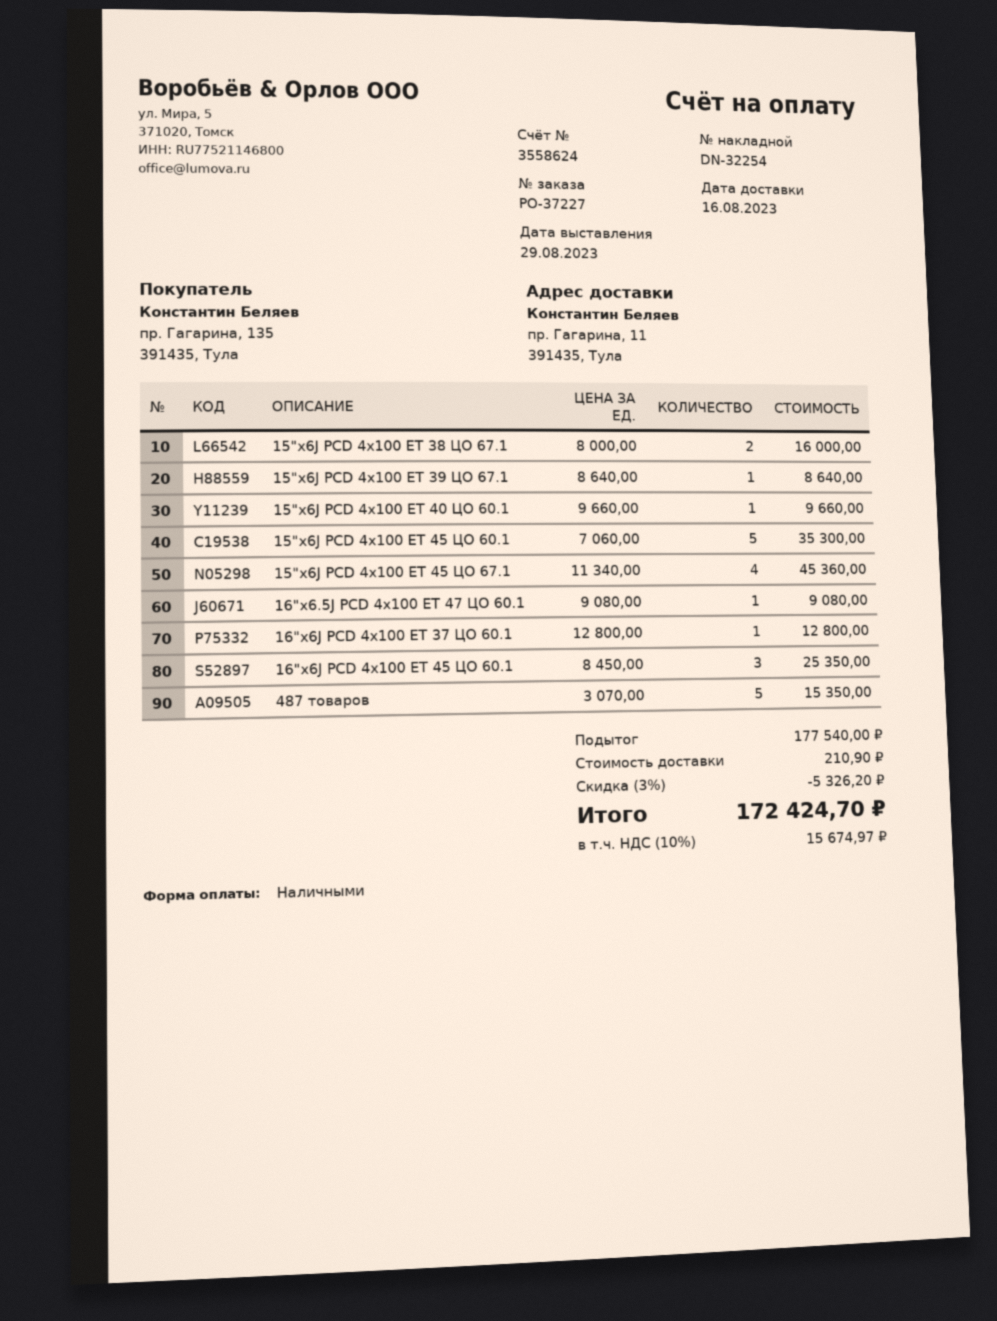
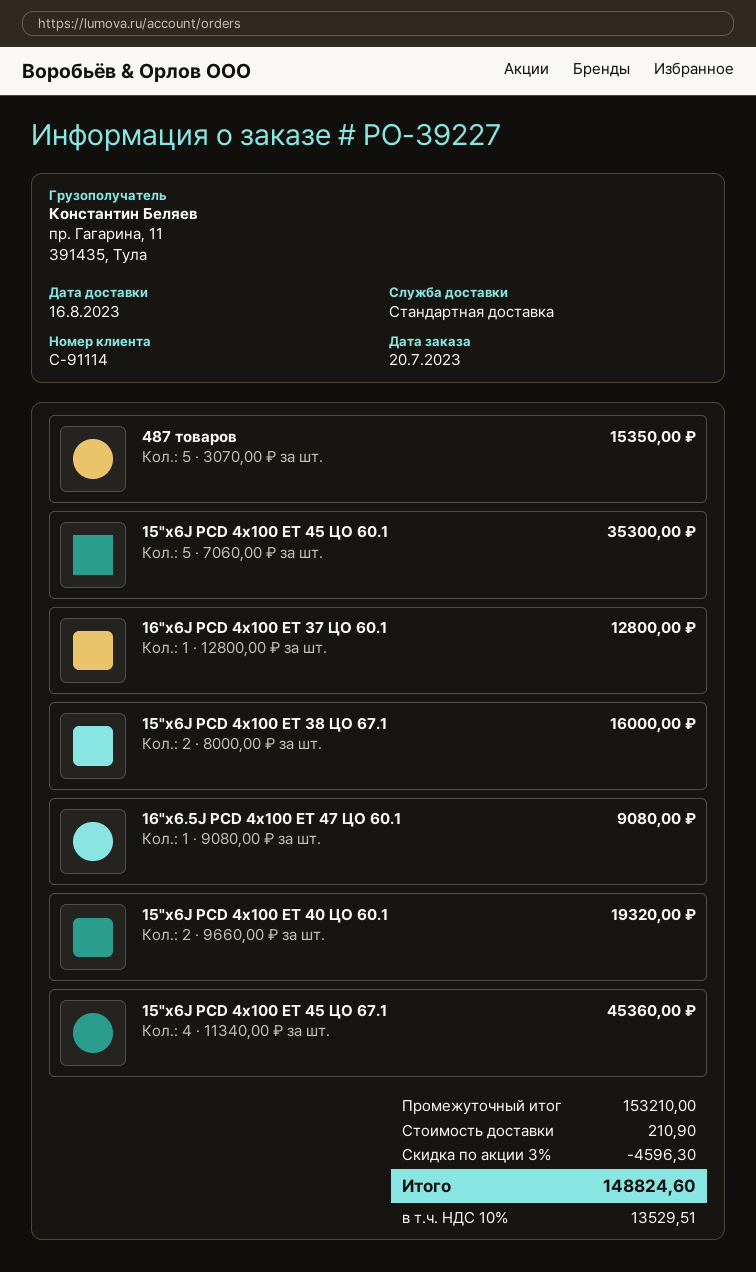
order number: PO-37227 -> PO-39227
15"x6J PCD 4x100 ЕТ 39 ЦО 67.1: 1 x 8640.00 = 8640.00 -> none
15"x6J PCD 4x100 ЕТ 40 ЦО 60.1: 1 x 9660.00 = 9660.00 -> 2 x 9660.00 = 19320.00
16"x6J PCD 4x100 ЕТ 45 ЦО 60.1: 3 x 8450.00 = 25350.00 -> none
subtotal: 177540.00 -> 153210.00
discount: 3% = 5326.20 -> 3% = 4596.30
tax: 10% = 15674.97 -> 10% = 13529.51
total: 172424.70 -> 148824.60

